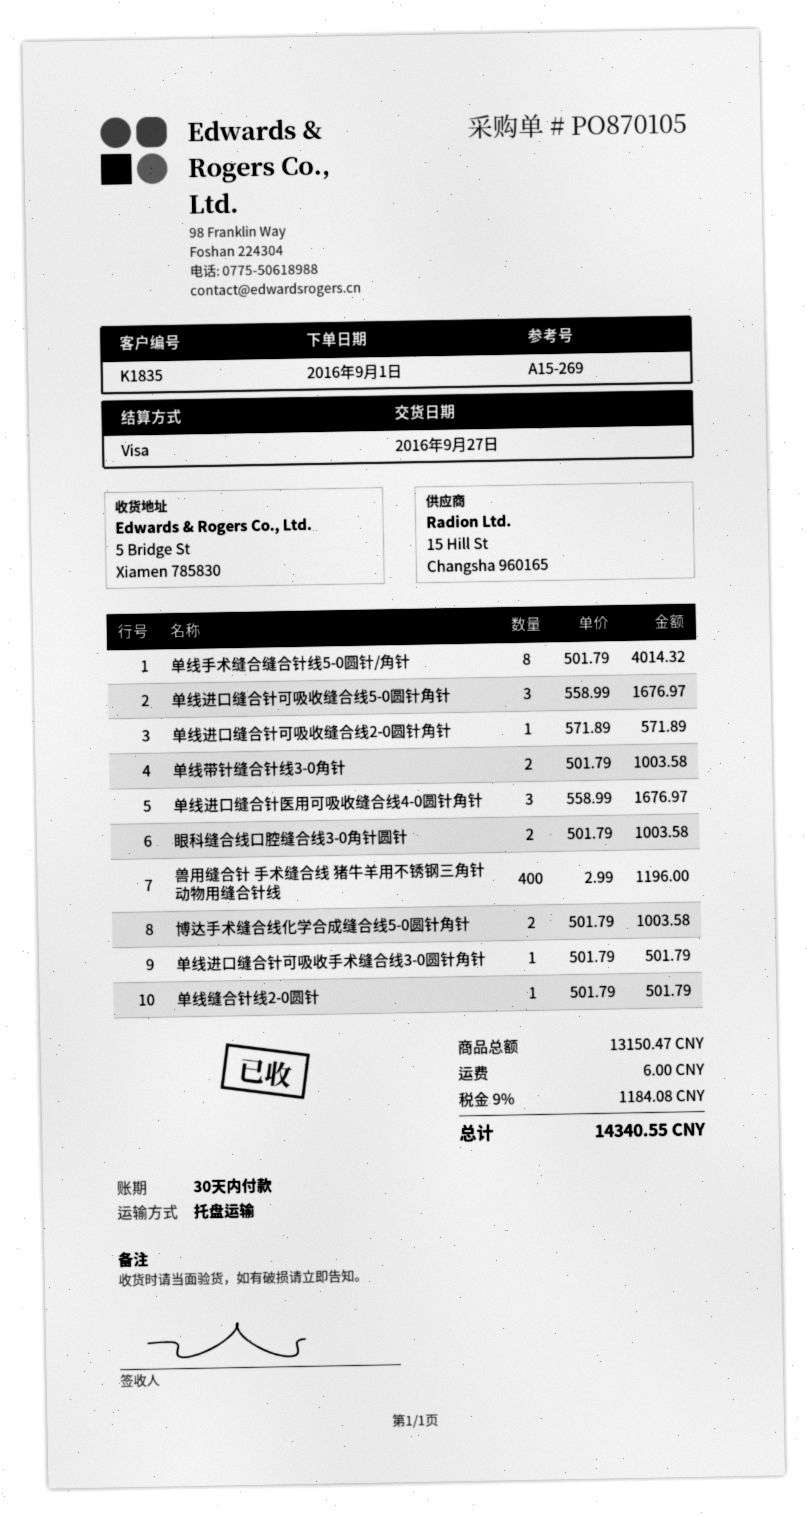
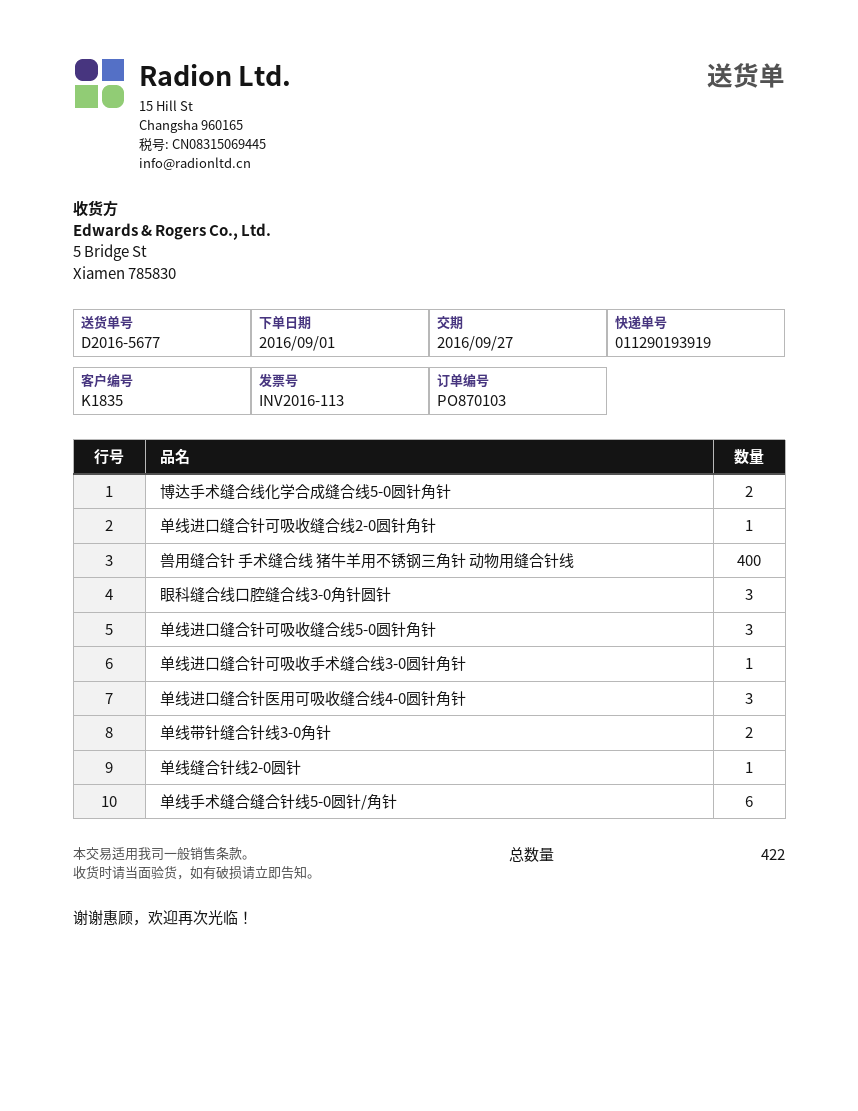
order number: PO870105 -> PO870103
单线手术缝合缝合针线5-0圆针/角针: 8 -> 6
眼科缝合线口腔缝合线3-0角针圆针: 2 -> 3

